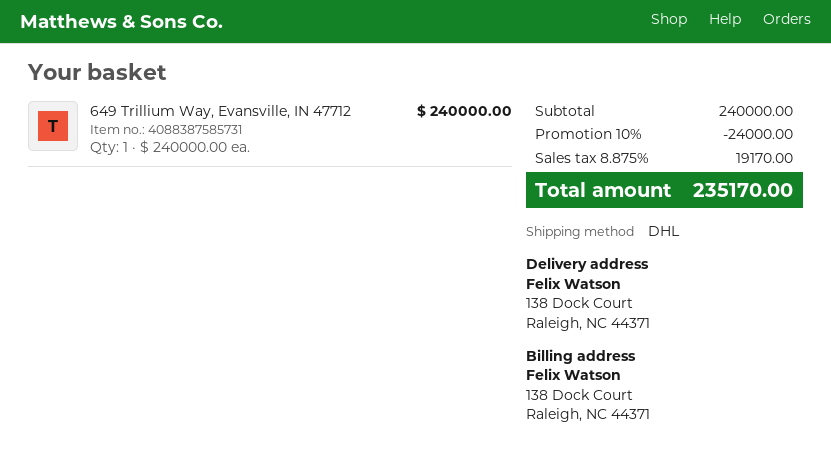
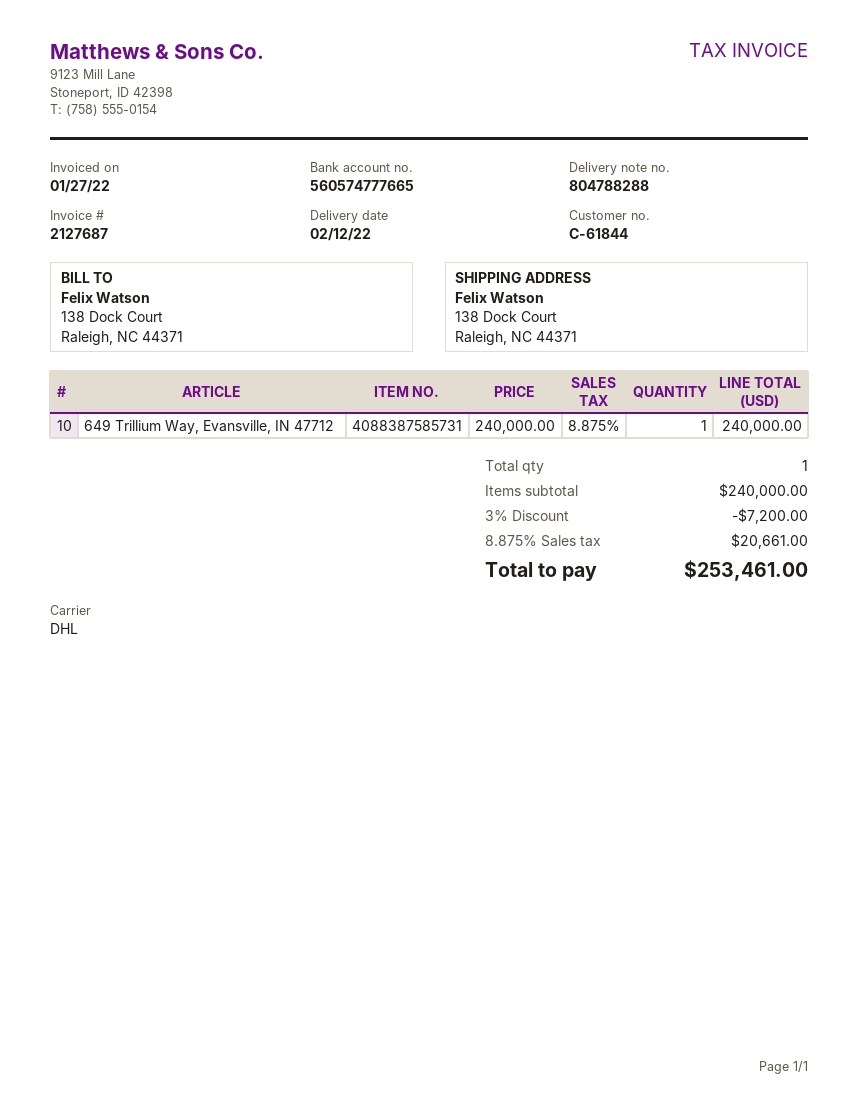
discount: 10% = 24000.00 -> 3% = 7200.00
tax: 8.875% = 19170.00 -> 8.875% = 20661.00
total: 235170.00 -> 253461.00

